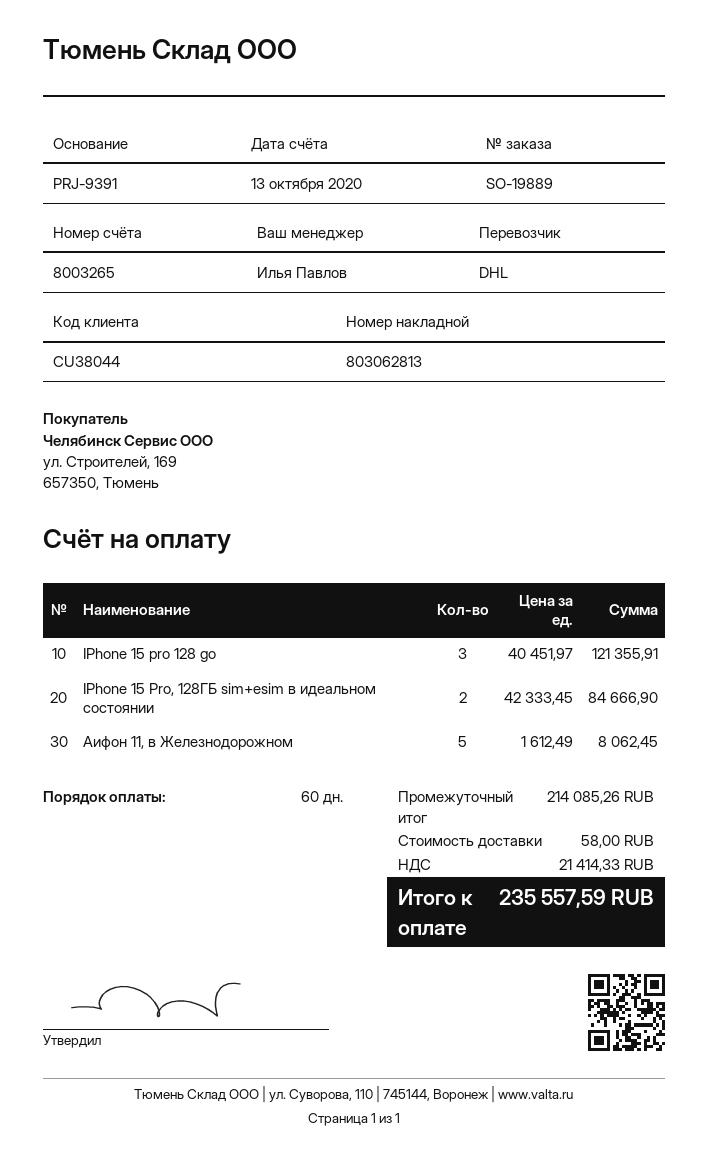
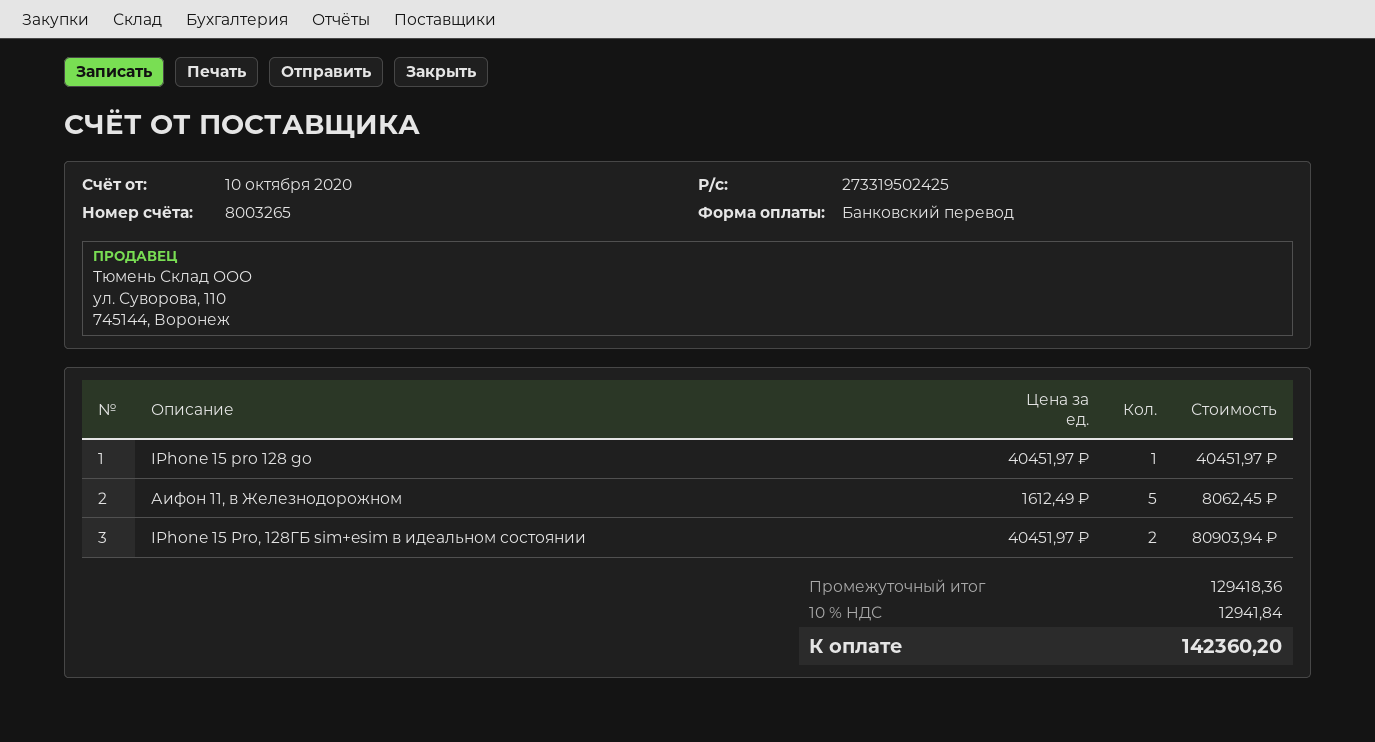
invoice date: 2020-10-13 -> 2020-10-10
IPhone 15 pro 128 go: 3 x 40451.97 = 121355.91 -> 1 x 40451.97 = 40451.97
IPhone 15 Pro, 128ГБ sim+esim в идеальном состоянии: 2 x 42333.45 = 84666.90 -> 2 x 40451.97 = 80903.94
subtotal: 214085.26 -> 129418.36
shipping: 58.00 -> none
tax: 21414.33 -> 12941.84
total: 235557.59 -> 142360.20

